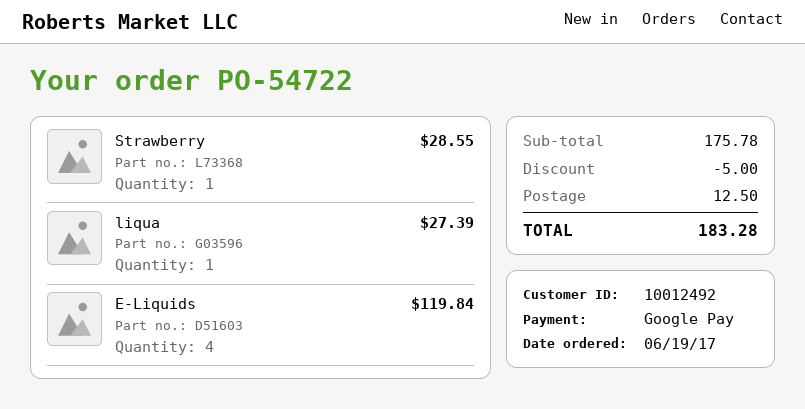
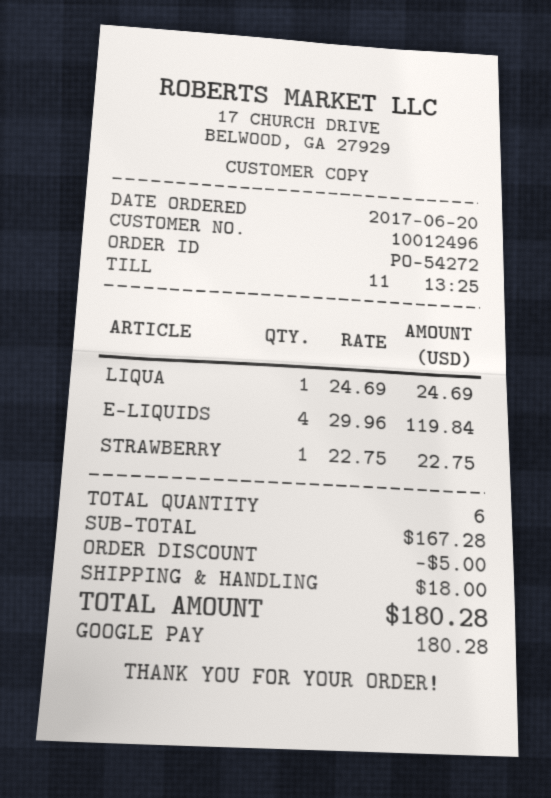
order number: PO-54722 -> PO-54272
order date: 2017-06-19 -> 2017-06-20
customer number: 10012492 -> 10012496
Strawberry: 1 for 28.55 -> 1 for 22.75
liqua: 1 for 27.39 -> 1 for 24.69
subtotal: 175.78 -> 167.28
shipping: 12.50 -> 18.00
total: 183.28 -> 180.28

